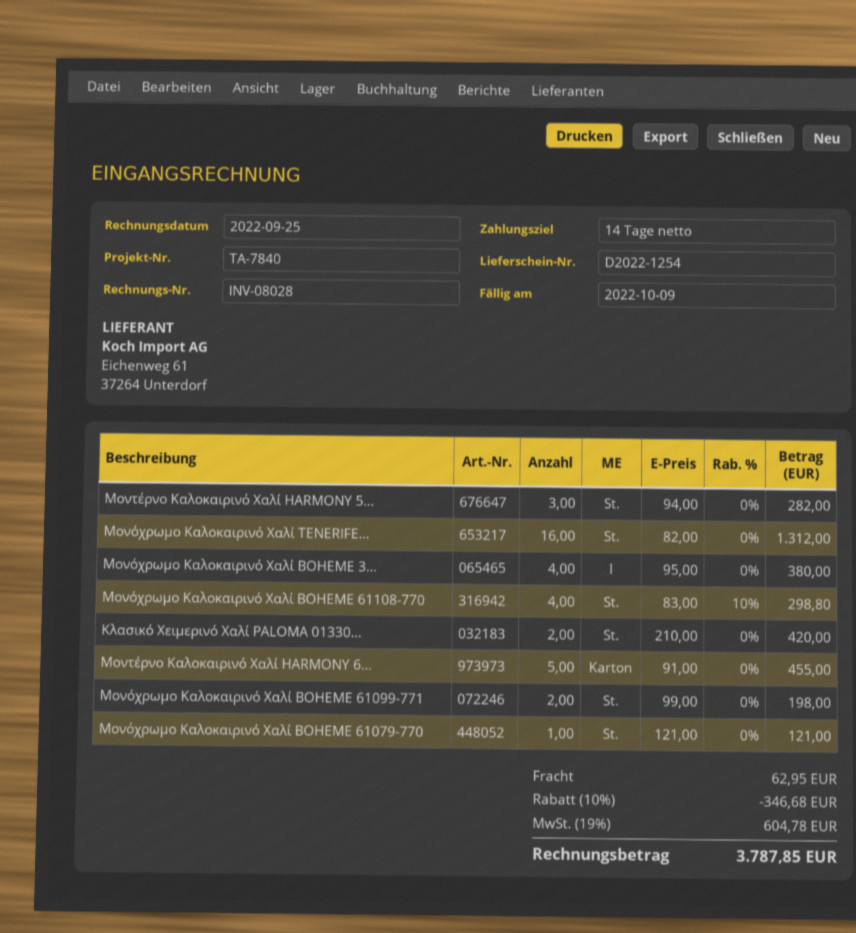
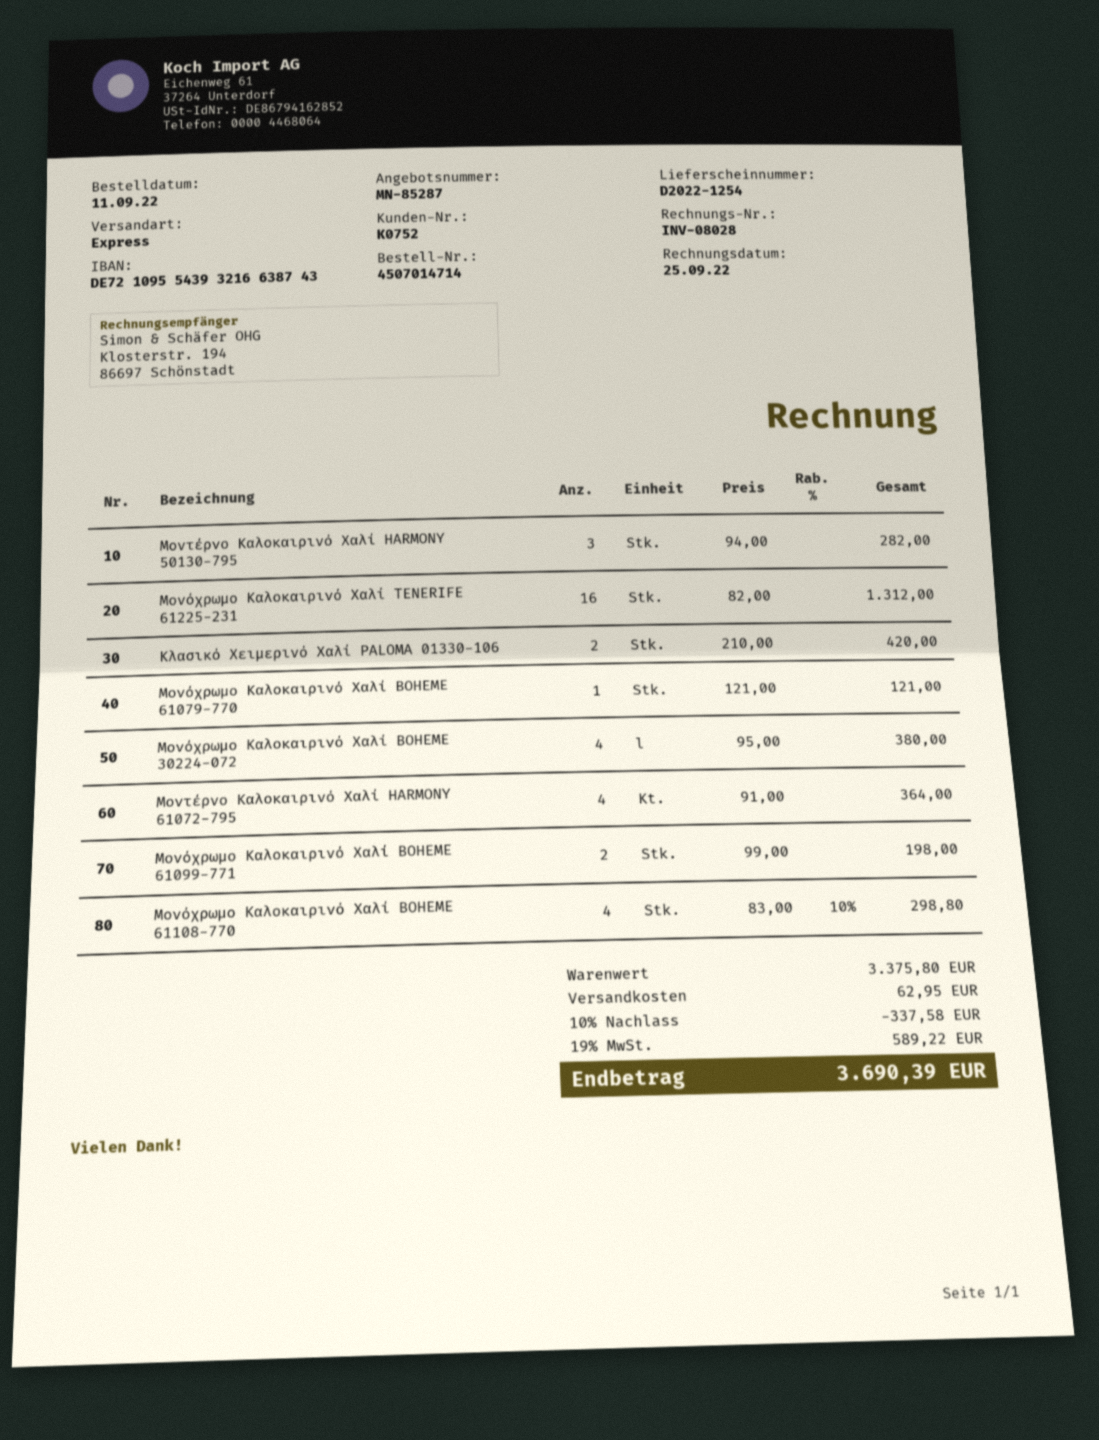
Μοντέρνο Καλοκαιρινό Χαλί HARMONY 6...: 5 x 91.00 = 455.00 -> 4 x 91.00 = 364.00
discount: 10% = 346.68 -> 10% = 337.58
tax: 19% = 604.78 -> 19% = 589.22
total: 3787.85 -> 3690.39

